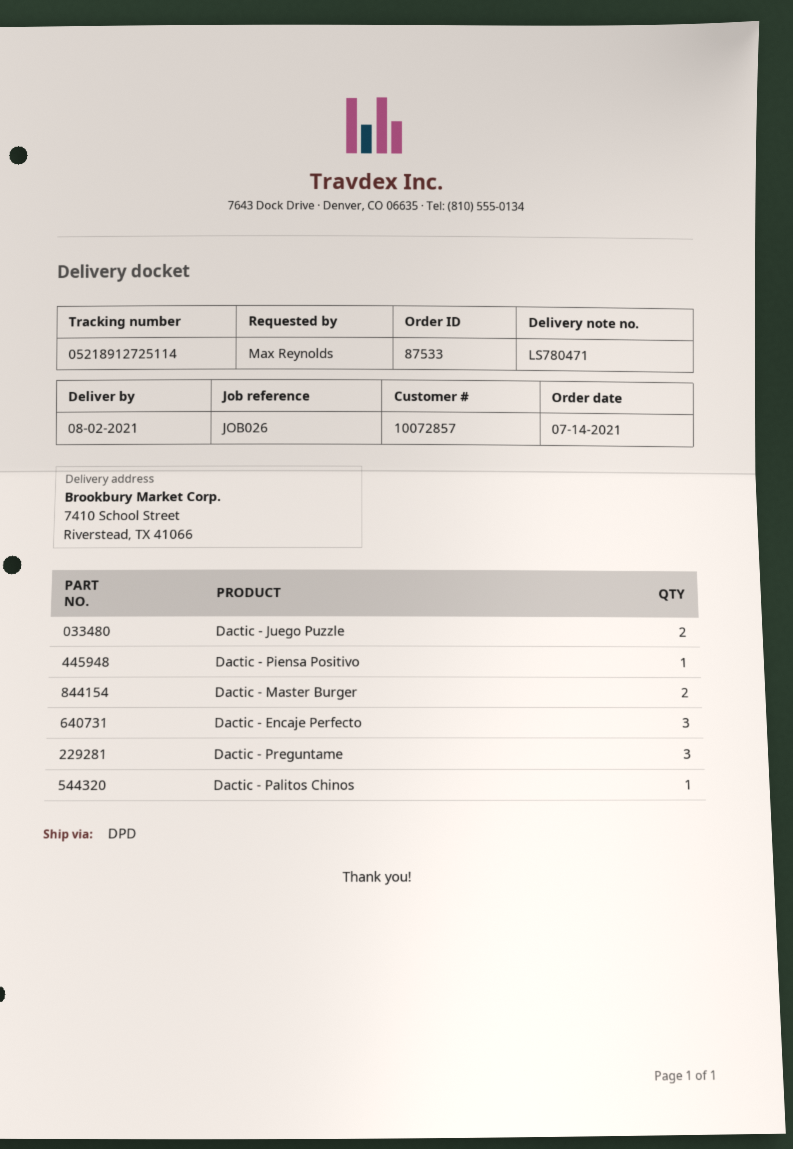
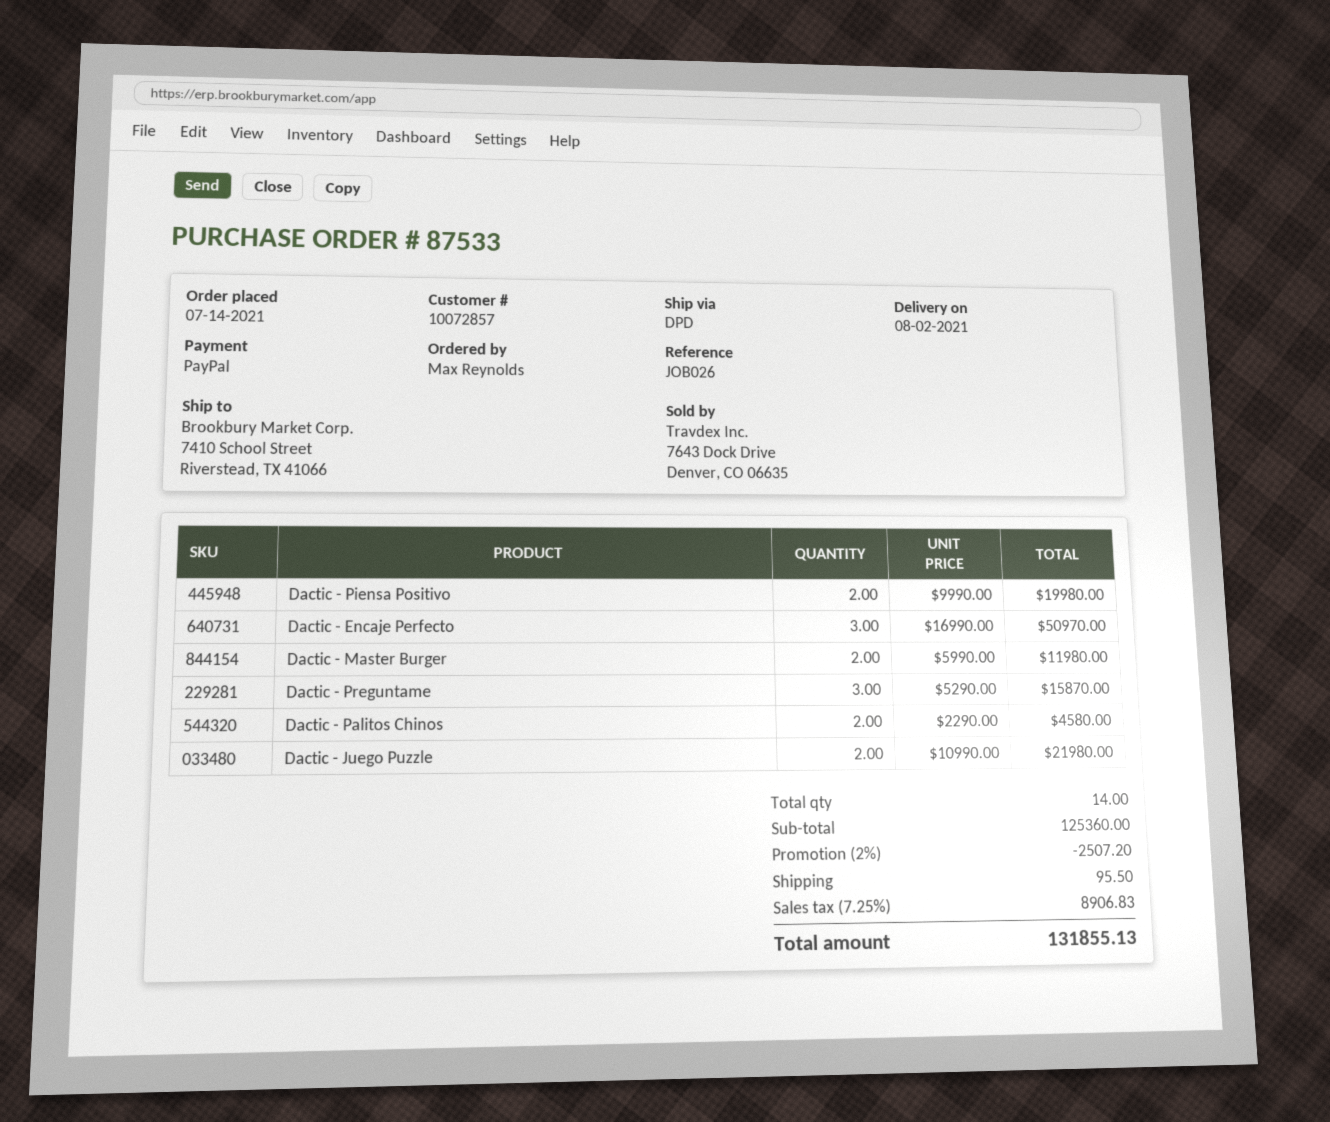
Dactic - Piensa Positivo: 1 -> 2
Dactic - Palitos Chinos: 1 -> 2

